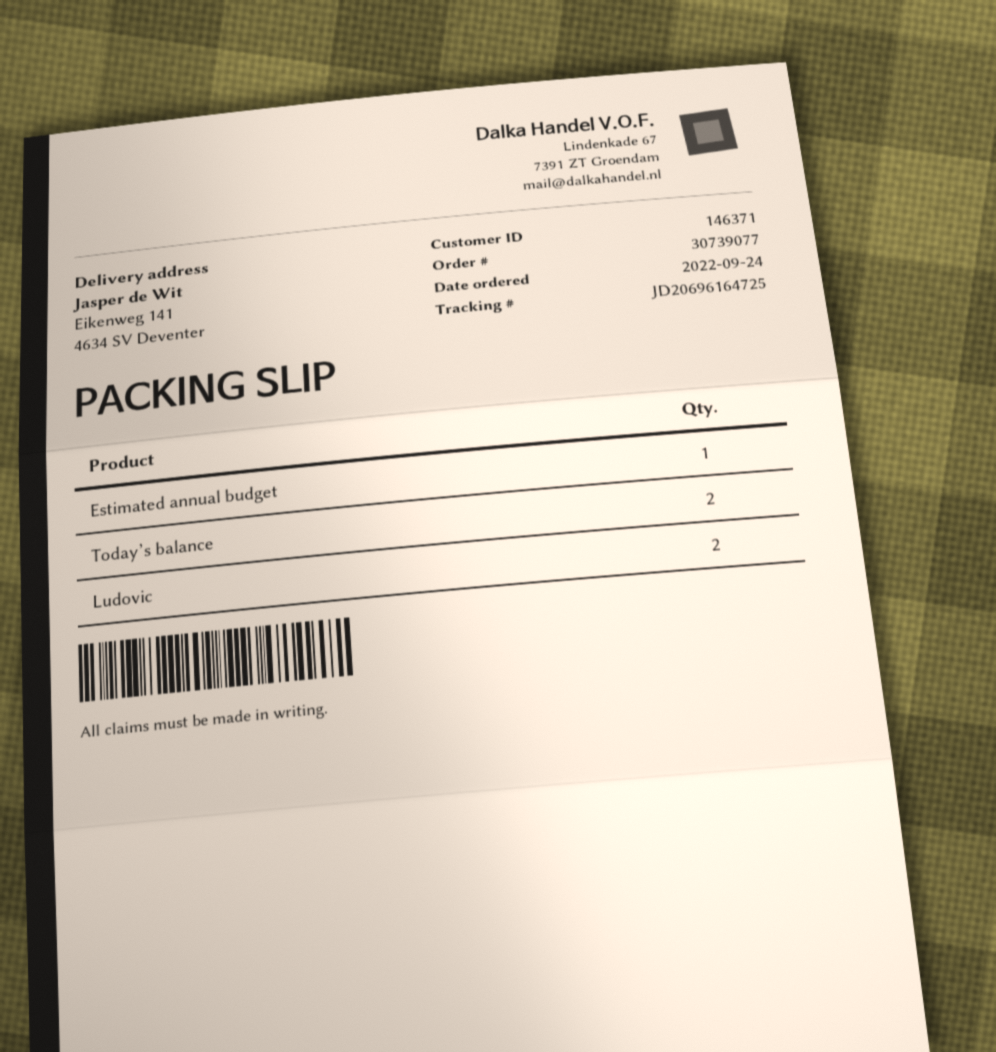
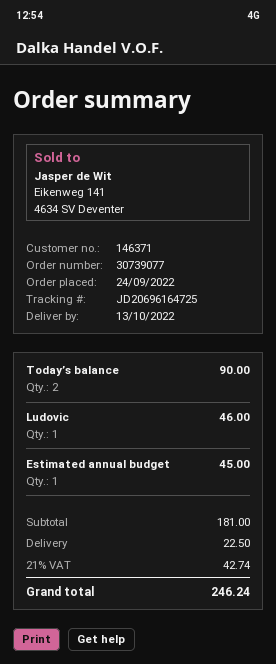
Ludovic: 2 -> 1

